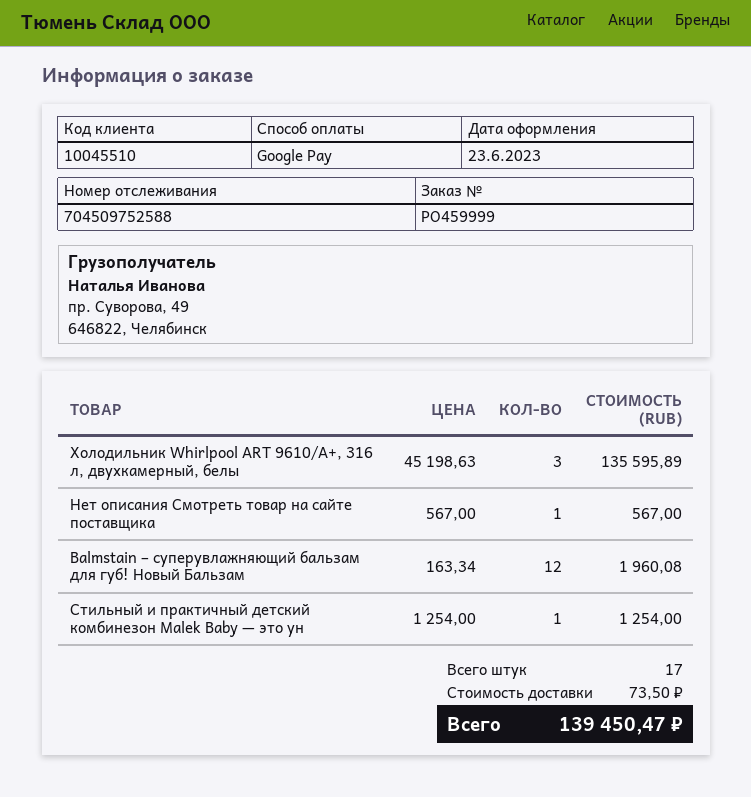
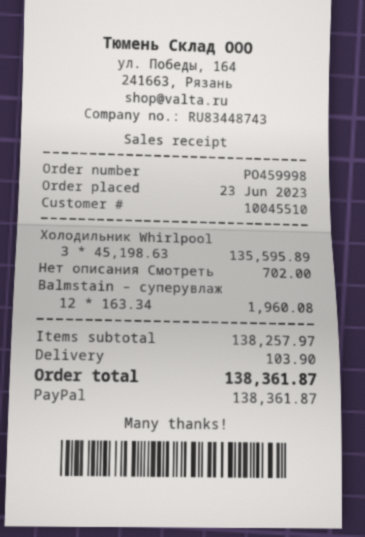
order number: PO459999 -> PO459998
payment method: Google Pay -> PayPal
Нет описания Смотреть товар на сайте поставщика: 1 x 567.00 = 567.00 -> 1 x 702.00 = 702.00
Стильный и практичный детский комбинезон Malek Baby — это ун: 1 x 1254.00 = 1254.00 -> none
shipping: 73.50 -> 103.90
total: 139450.47 -> 138361.87

